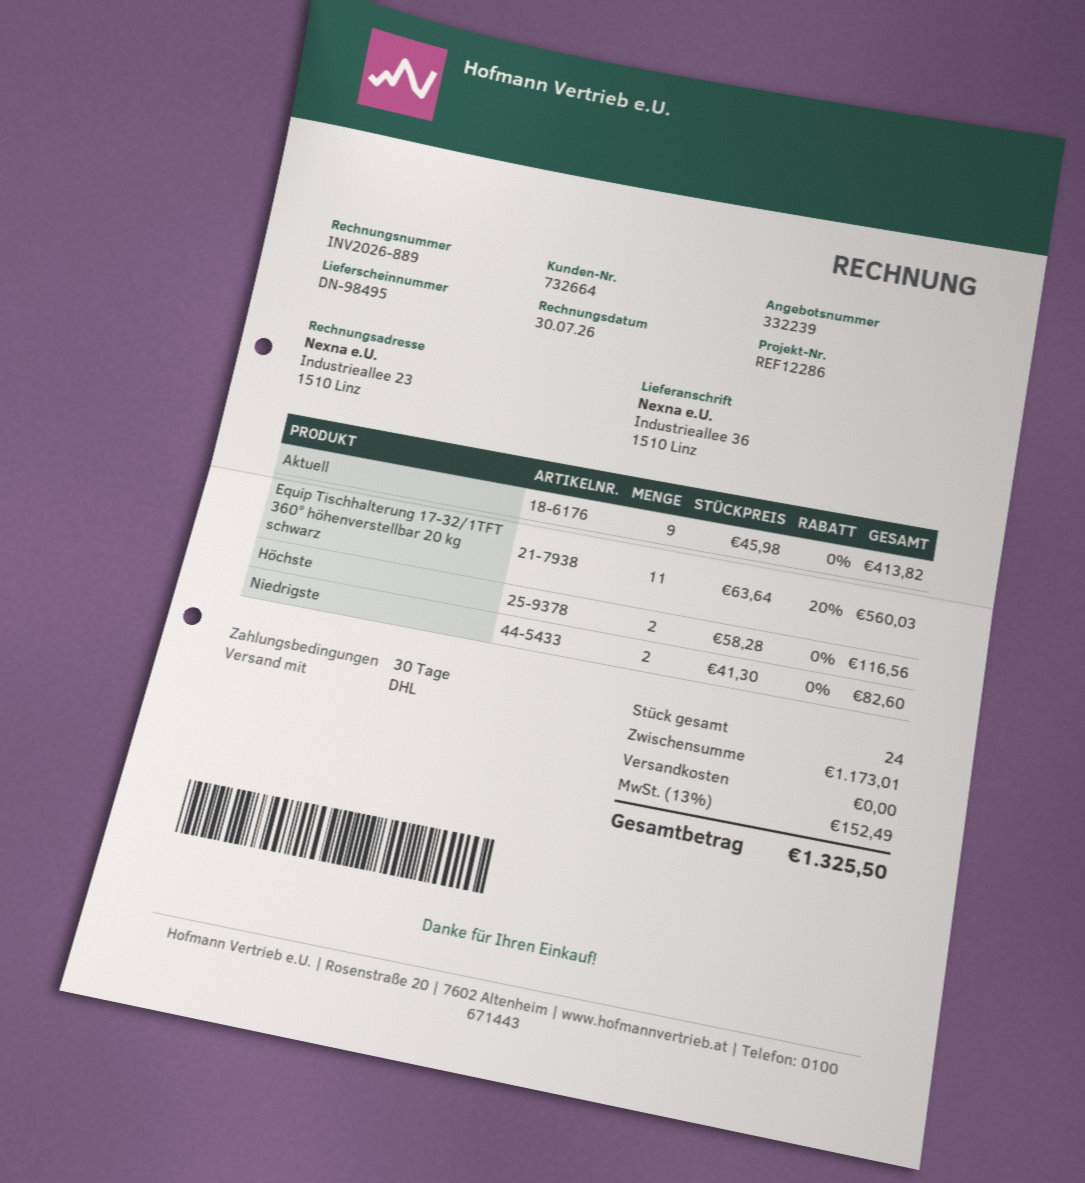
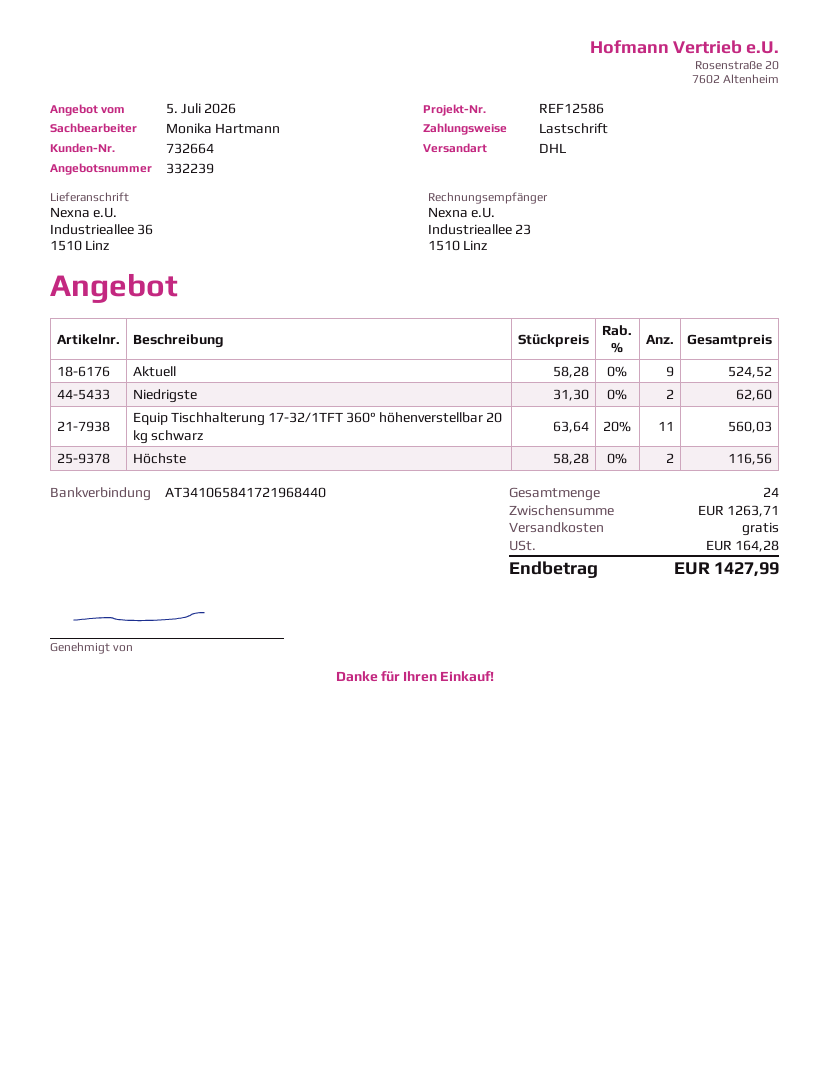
reference: REF12286 -> REF12586
Aktuell: 9 x 45.98 = 413.82 -> 9 x 58.28 = 524.52
Niedrigste: 2 x 41.30 = 82.60 -> 2 x 31.30 = 62.60
subtotal: 1173.01 -> 1263.71
tax: 152.49 -> 164.28
total: 1325.50 -> 1427.99

